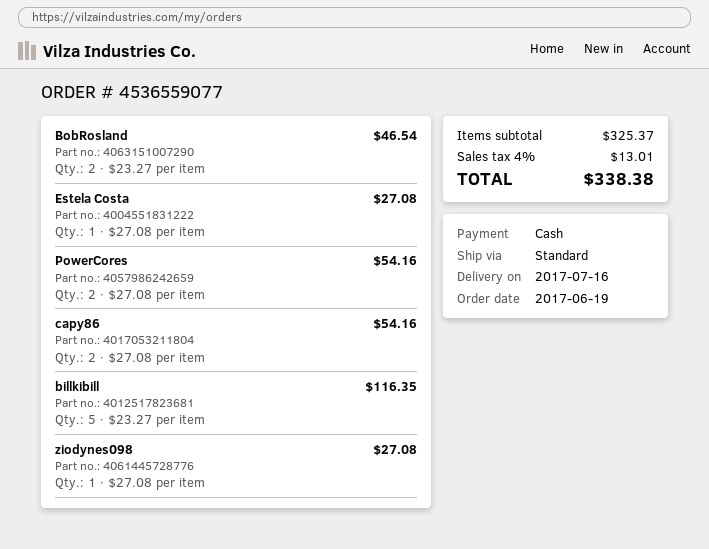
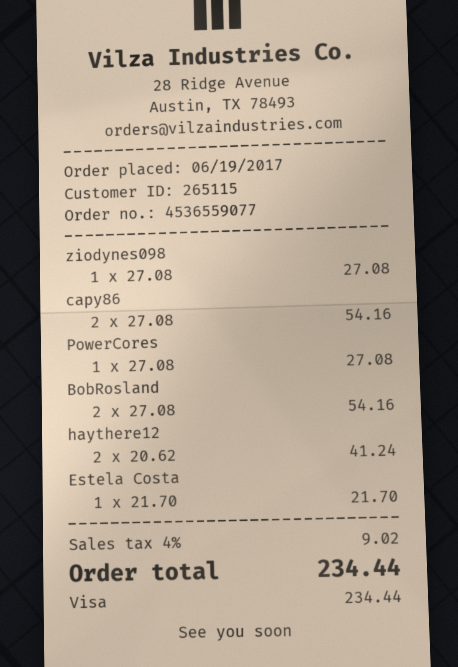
payment method: cash -> Visa
BobRosland: 2 x 23.27 = 46.54 -> 2 x 27.08 = 54.16
Estela Costa: 1 x 27.08 = 27.08 -> 1 x 21.70 = 21.70
PowerCores: 2 x 27.08 = 54.16 -> 1 x 27.08 = 27.08
billkibill: 5 x 23.27 = 116.35 -> none
haythere12: none -> 2 x 20.62 = 41.24
tax: 4% = 13.01 -> 4% = 9.02
total: 338.38 -> 234.44

